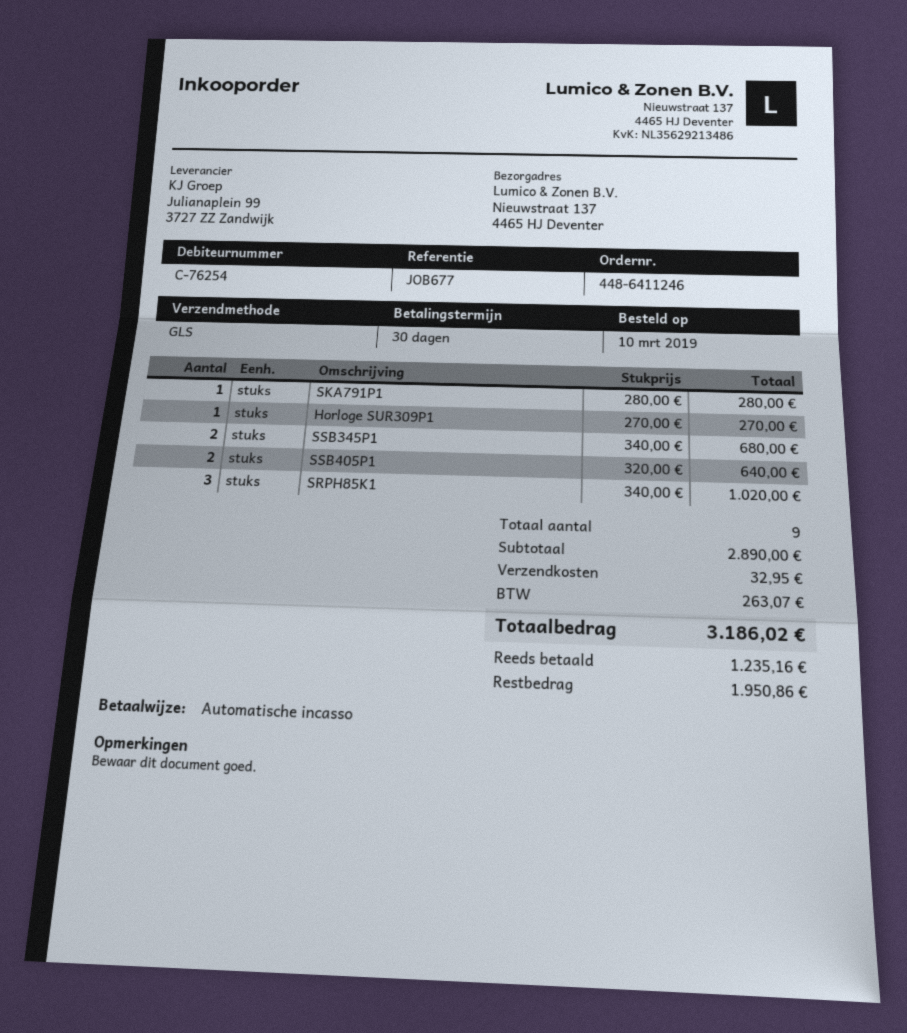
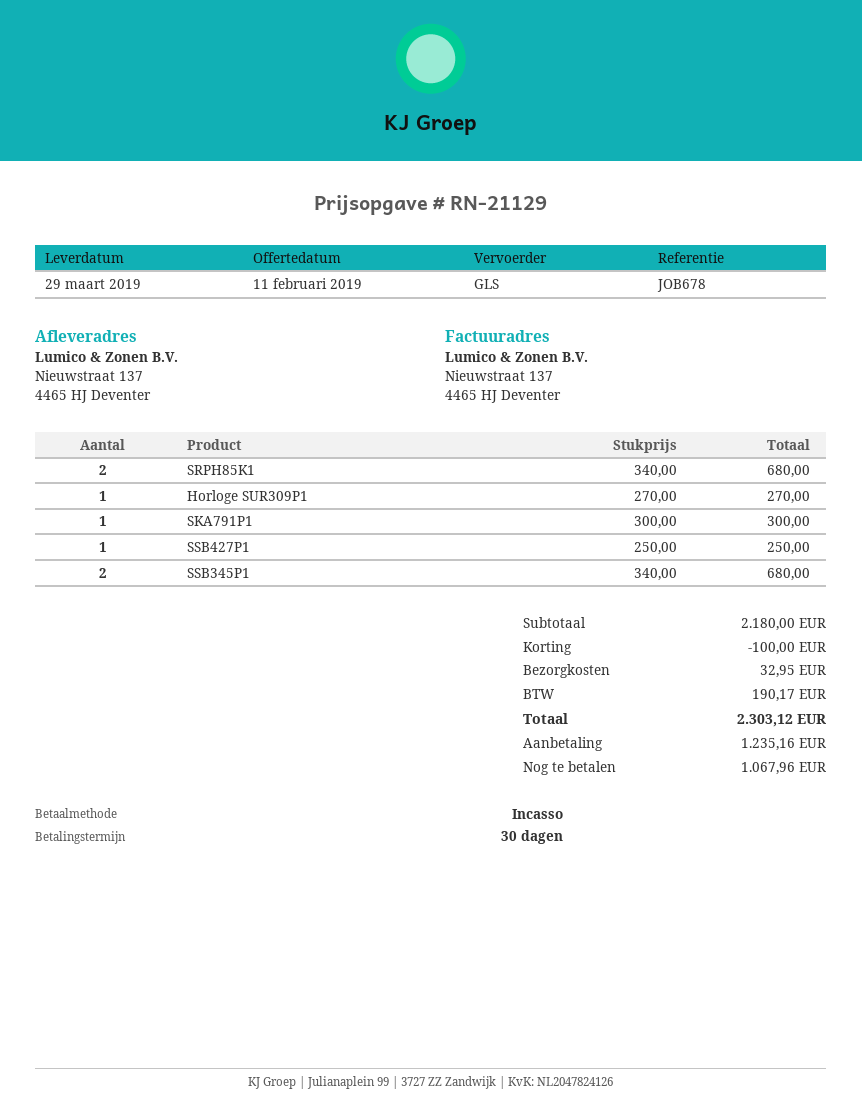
reference: JOB677 -> JOB678
SKA791P1: 1 x 280.00 = 280.00 -> 1 x 300.00 = 300.00
SSB405P1: 2 x 320.00 = 640.00 -> none
SRPH85K1: 3 x 340.00 = 1020.00 -> 2 x 340.00 = 680.00
SSB427P1: none -> 1 x 250.00 = 250.00
subtotal: 2890.00 -> 2180.00
discount: none -> 100.00
tax: 263.07 -> 190.17
total: 3186.02 -> 2303.12
balance: 1950.86 -> 1067.96

